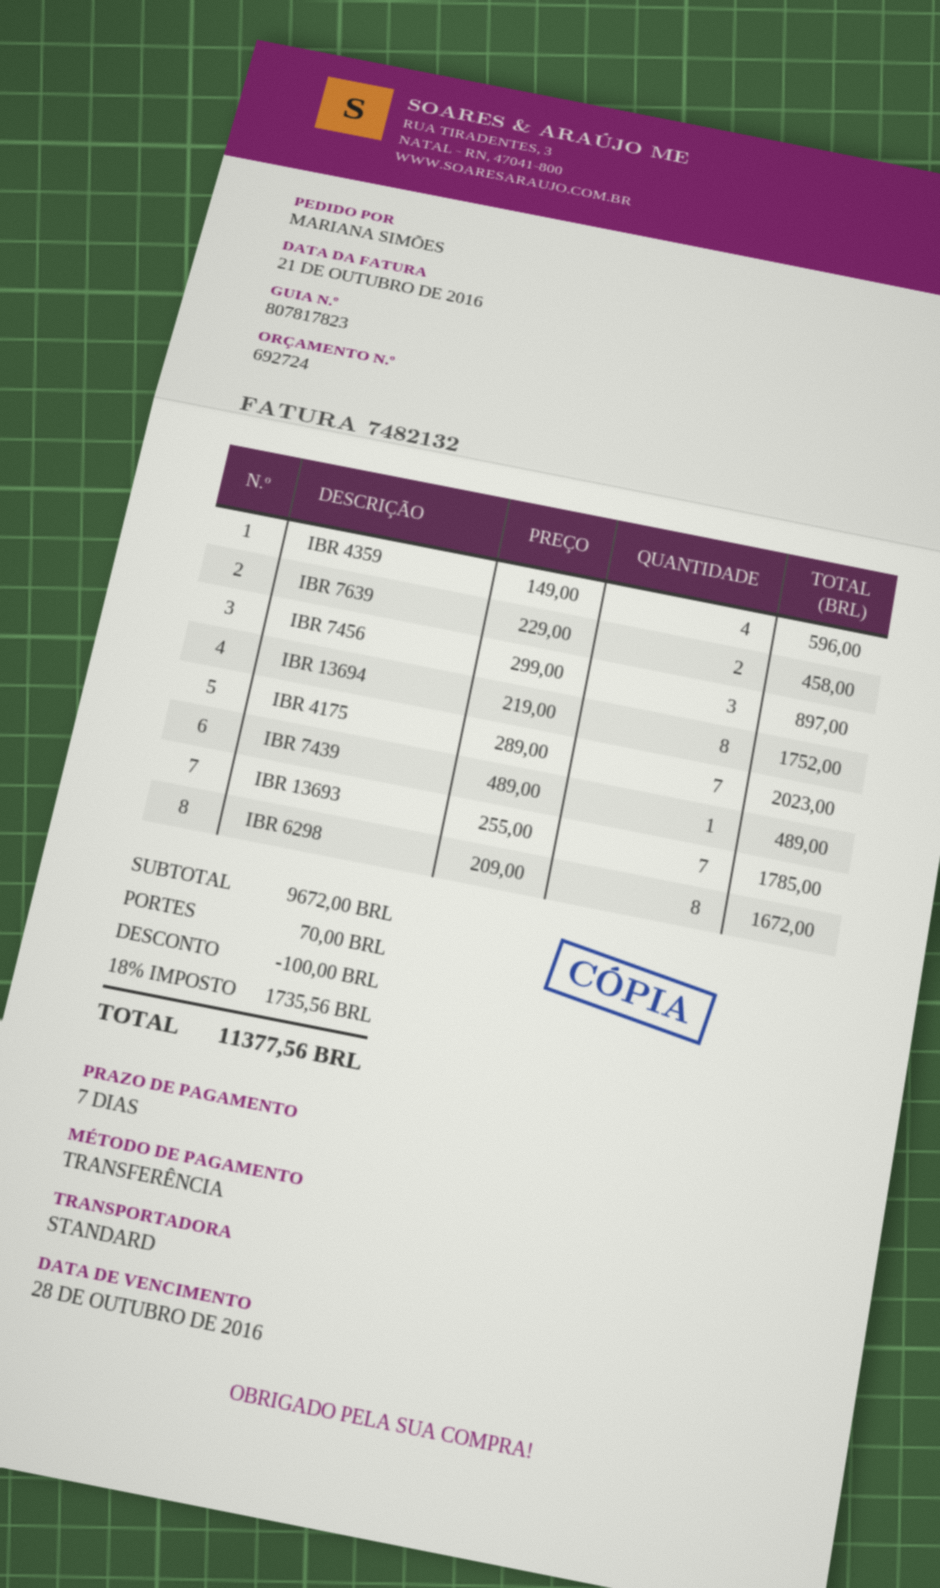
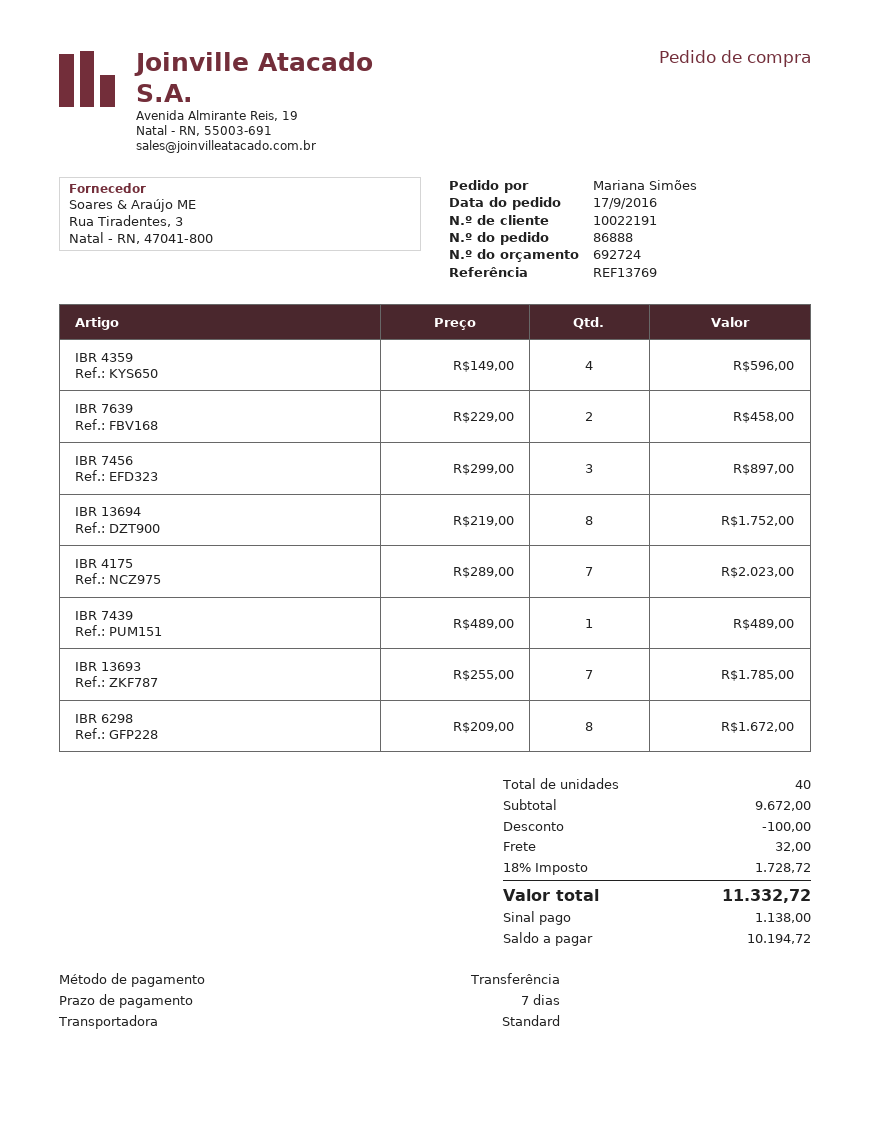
shipping: 70.00 -> 32.00
tax: 18% = 1735.56 -> 18% = 1728.72
total: 11377.56 -> 11332.72

